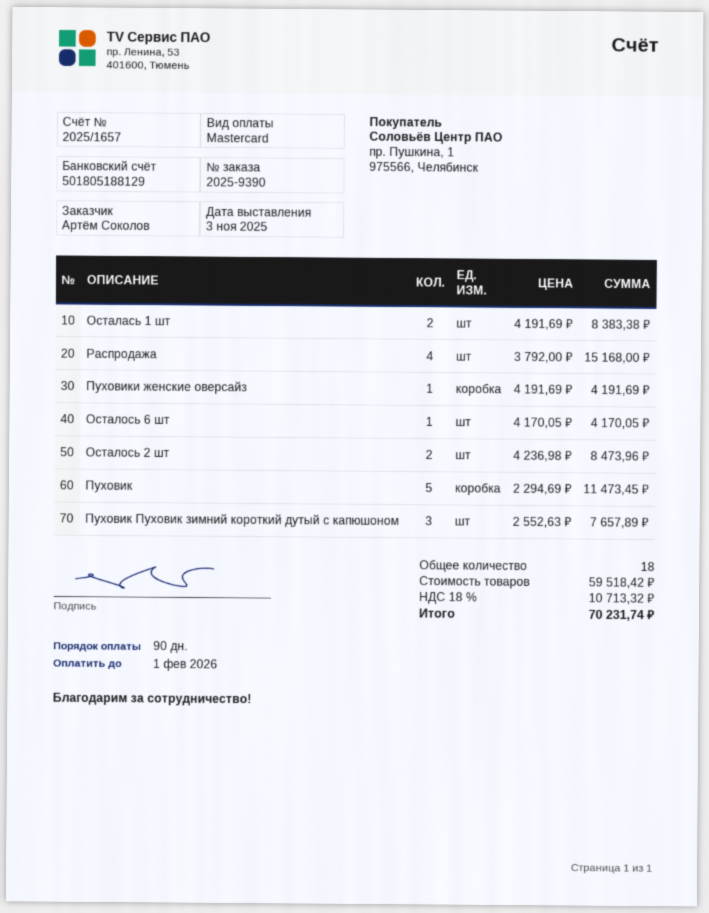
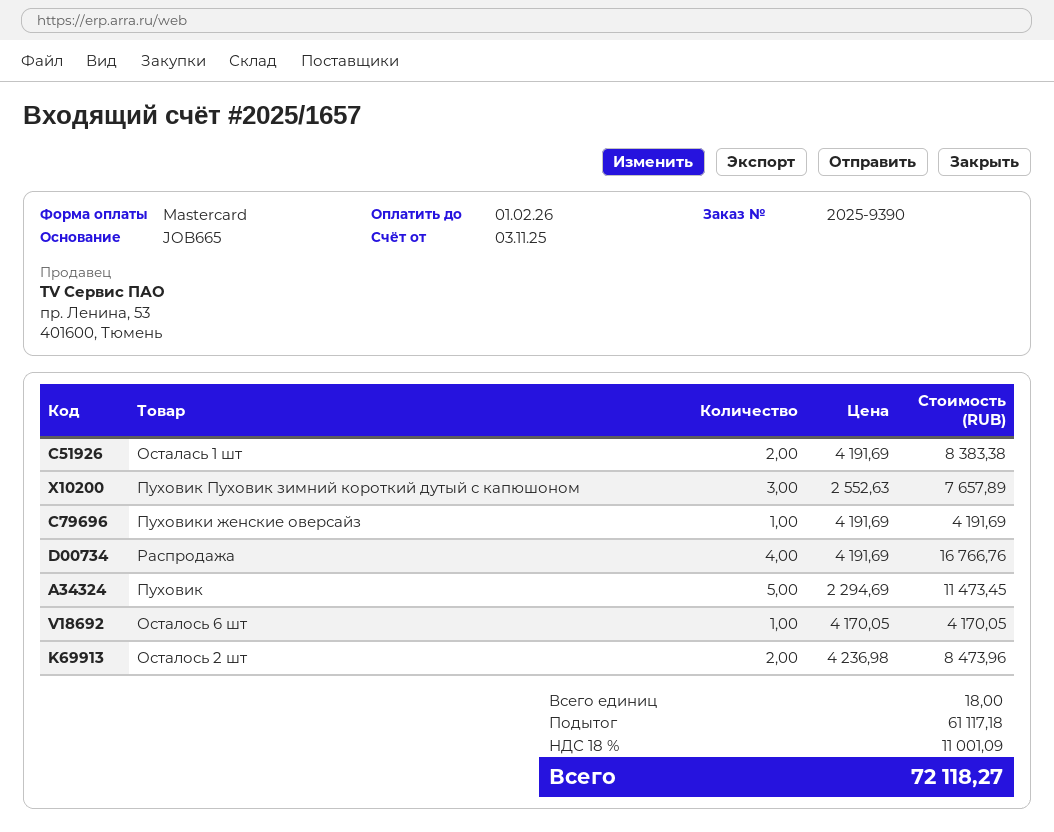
Распродажа: 4 x 3792.00 = 15168.00 -> 4 x 4191.69 = 16766.76
subtotal: 59518.42 -> 61117.18
tax: 18% = 10713.32 -> 18% = 11001.09
total: 70231.74 -> 72118.27

